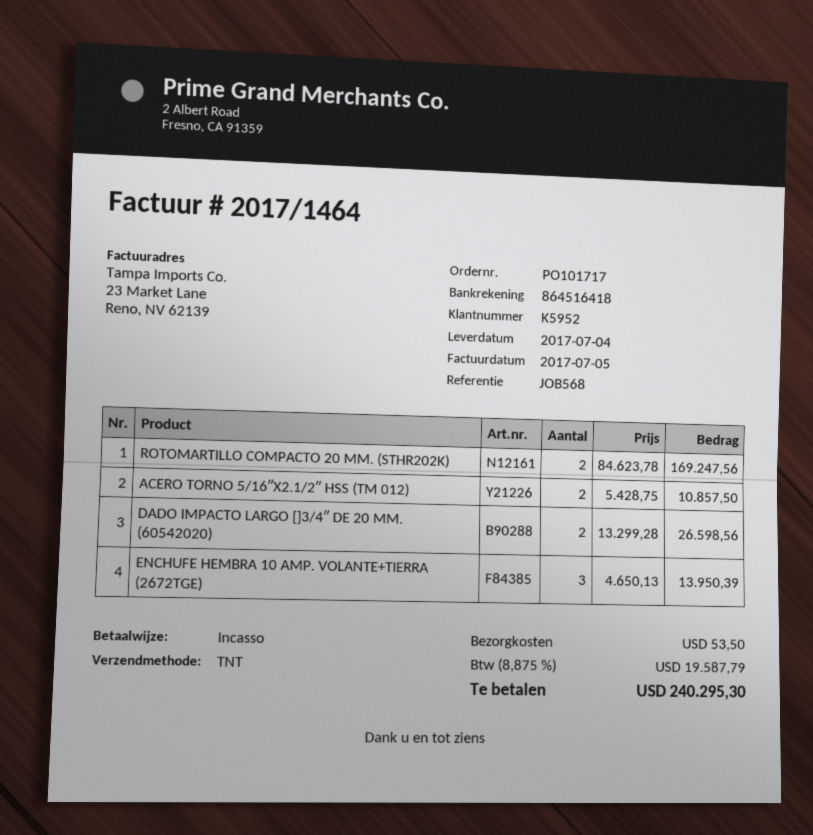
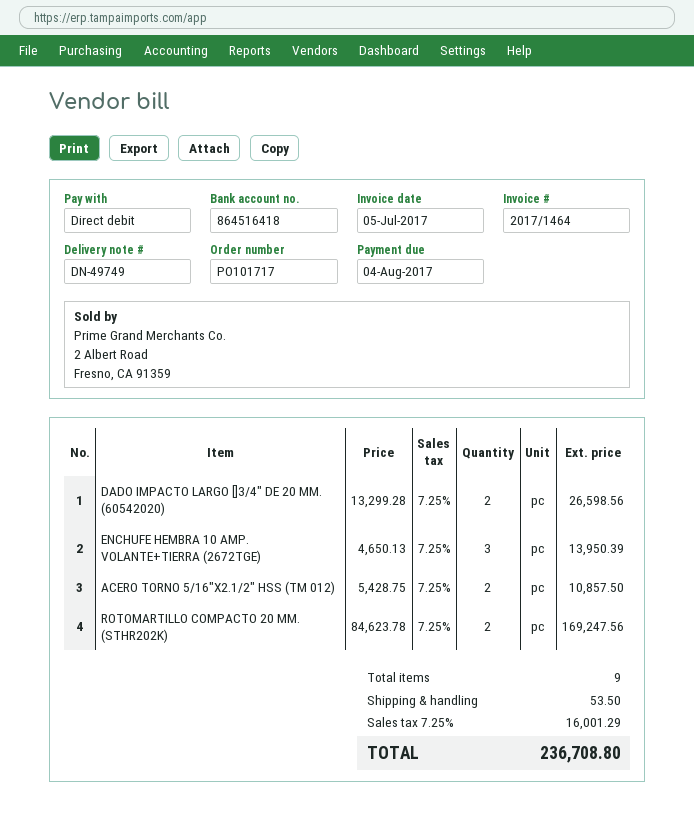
tax: 8.875% = 19587.79 -> 7.25% = 16001.29
total: 240295.30 -> 236708.80

